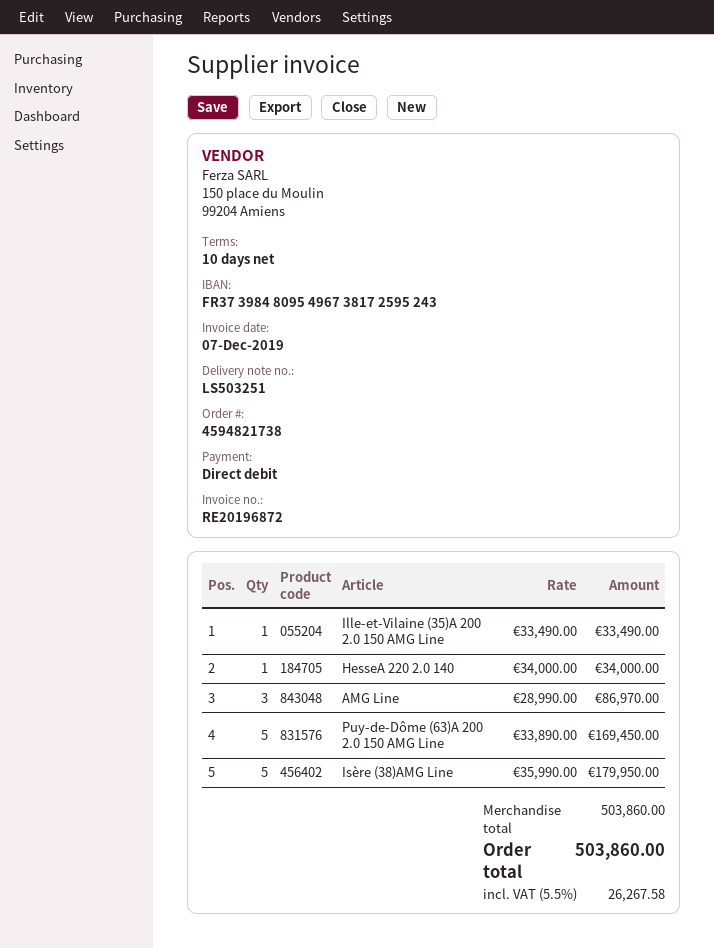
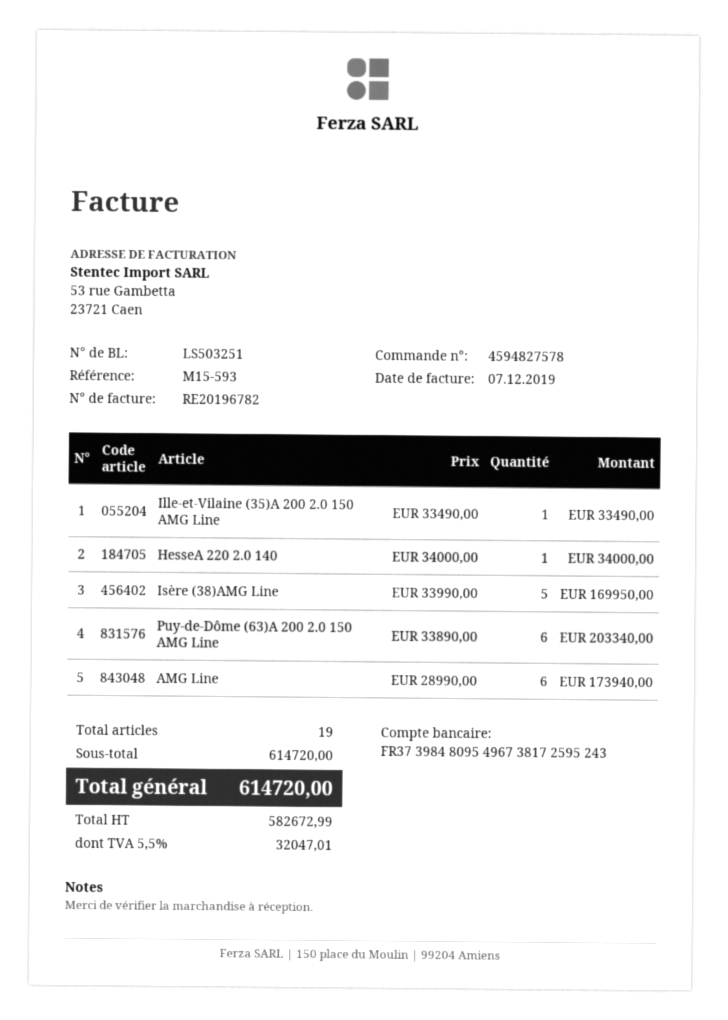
order number: 4594821738 -> 4594827578
invoice number: RE20196872 -> RE20196782
AMG Line: 3 x 28990.00 = 86970.00 -> 6 x 28990.00 = 173940.00
Puy-de-Dôme (63)A 200 2.0 150 AMG Line: 5 x 33890.00 = 169450.00 -> 6 x 33890.00 = 203340.00
Isère (38)AMG Line: 5 x 35990.00 = 179950.00 -> 5 x 33990.00 = 169950.00
subtotal: 503860.00 -> 614720.00
tax: 5.5% = 26267.58 -> 5.5% = 32047.01
total: 503860.00 -> 614720.00

